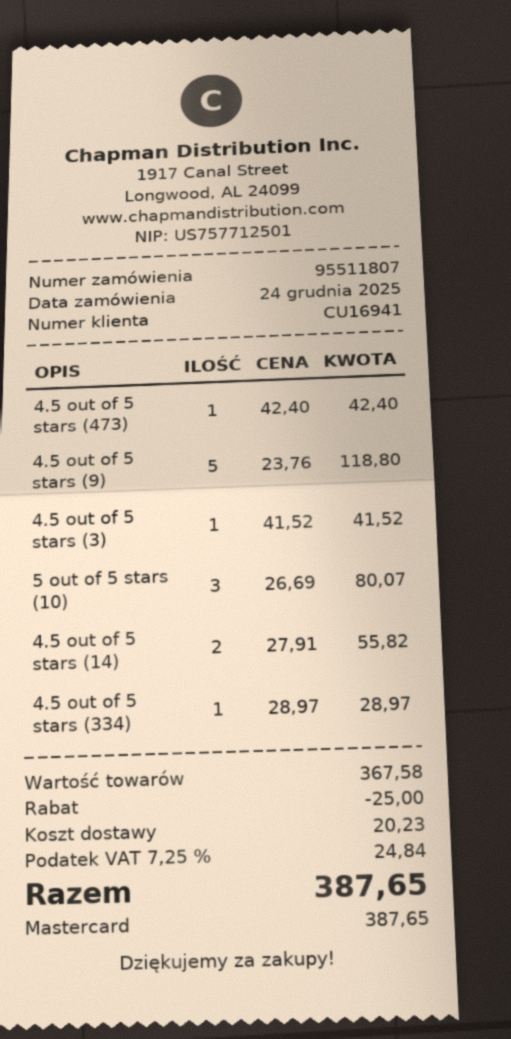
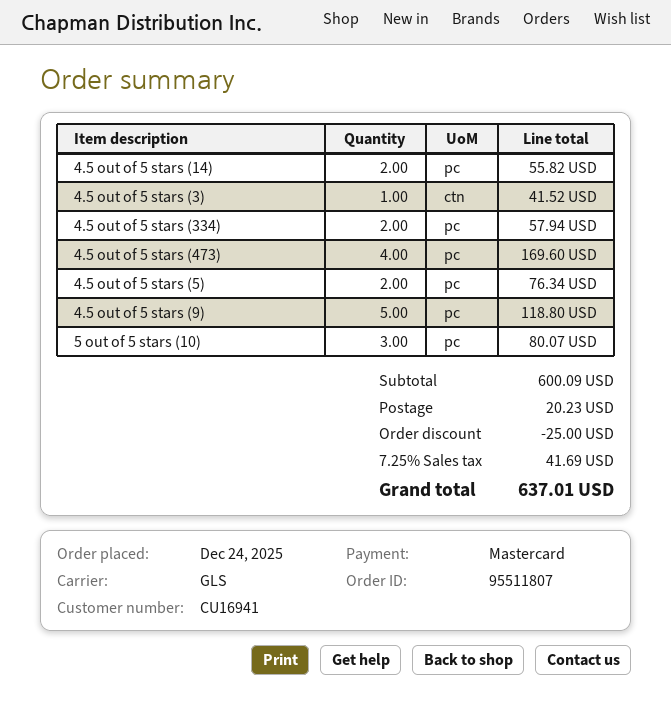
4.5 out of 5 stars (473): 1 for 42.40 -> 4 for 169.60
4.5 out of 5 stars (334): 1 for 28.97 -> 2 for 57.94
4.5 out of 5 stars (5): none -> 2 for 76.34
subtotal: 367.58 -> 600.09
tax: 7.25% = 24.84 -> 7.25% = 41.69
total: 387.65 -> 637.01

